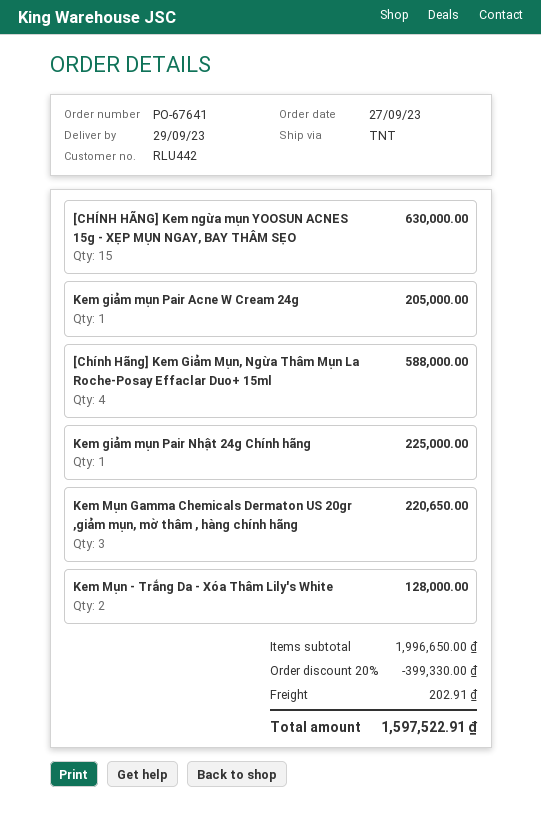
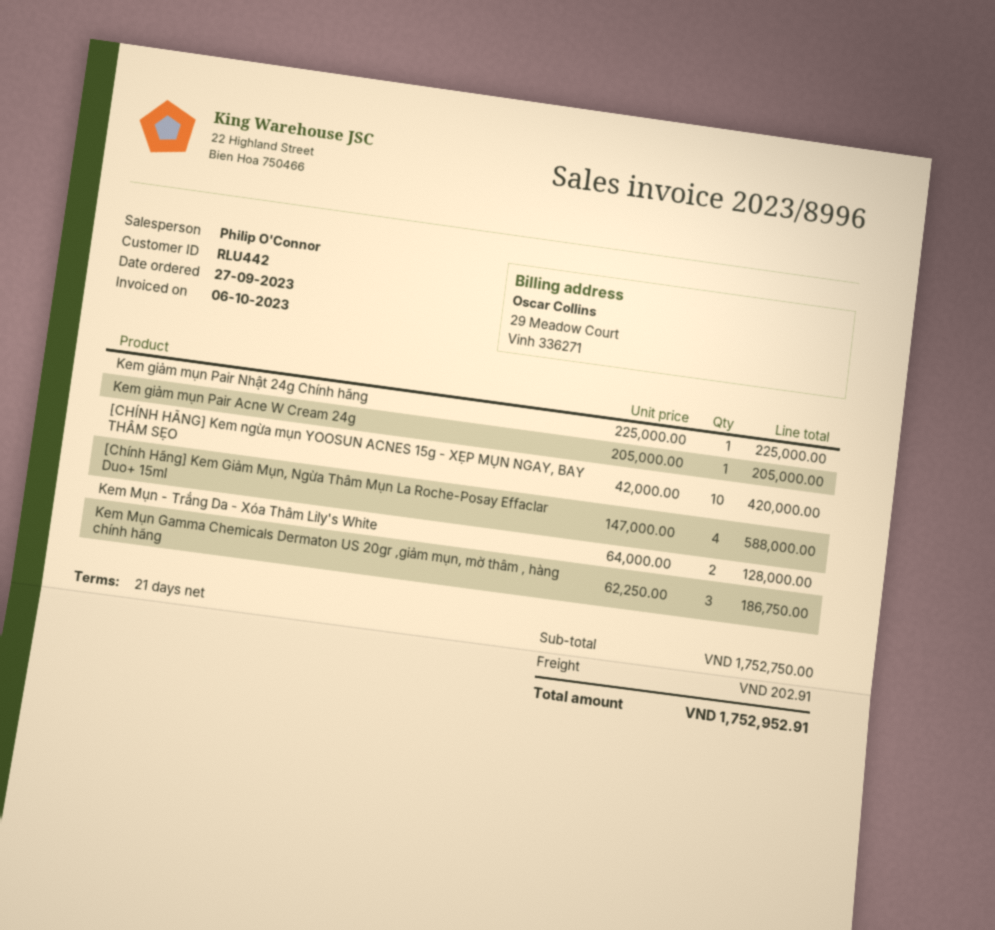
[CHÍNH HÃNG] Kem ngừa mụn YOOSUN ACNES 15g - XẸP MỤN NGAY, BAY THÂM SẸO: 15 for 630000.00 -> 10 for 420000.00
Kem Mụn Gamma Chemicals Dermaton US 20gr ,giảm mụn, mờ thâm , hàng chính hãng: 3 for 220650.00 -> 3 for 186750.00
subtotal: 1996650.00 -> 1752750.00
discount: 20% = 399330.00 -> none
total: 1597522.91 -> 1752952.91

